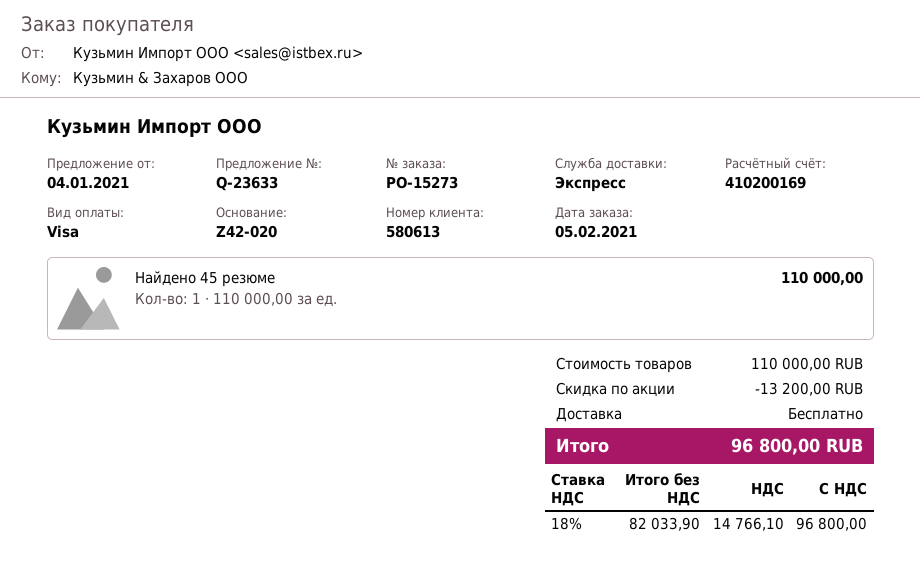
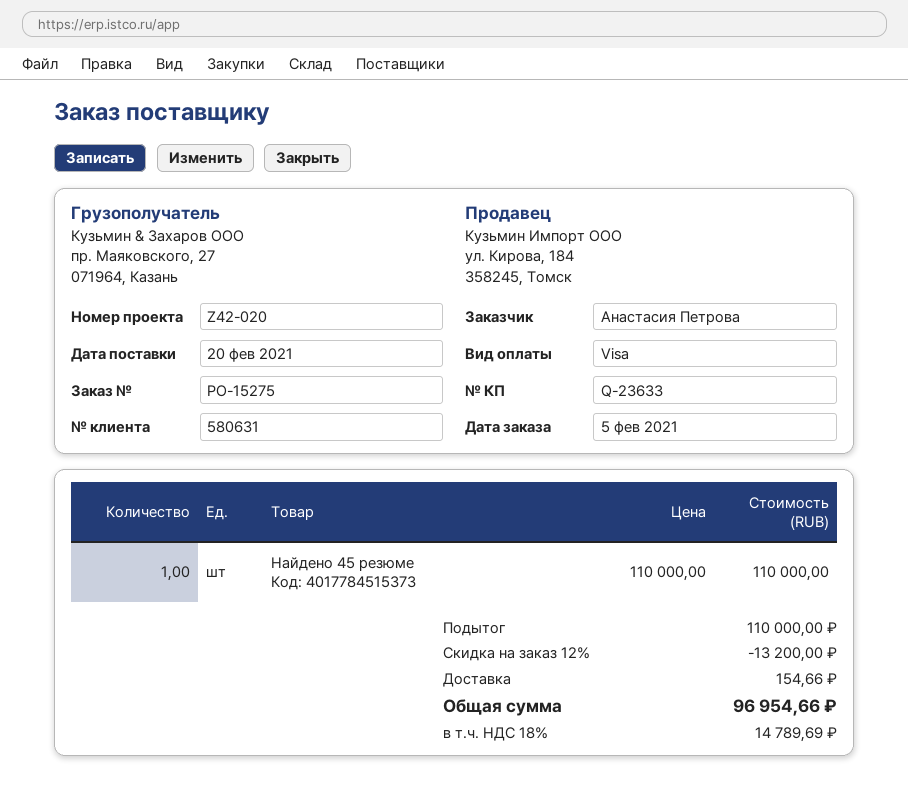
order number: PO-15273 -> PO-15275
customer number: 580613 -> 580631
shipping: 0.00 -> 154.66
tax: 18% = 14766.10 -> 18% = 14789.69
total: 96800.00 -> 96954.66

